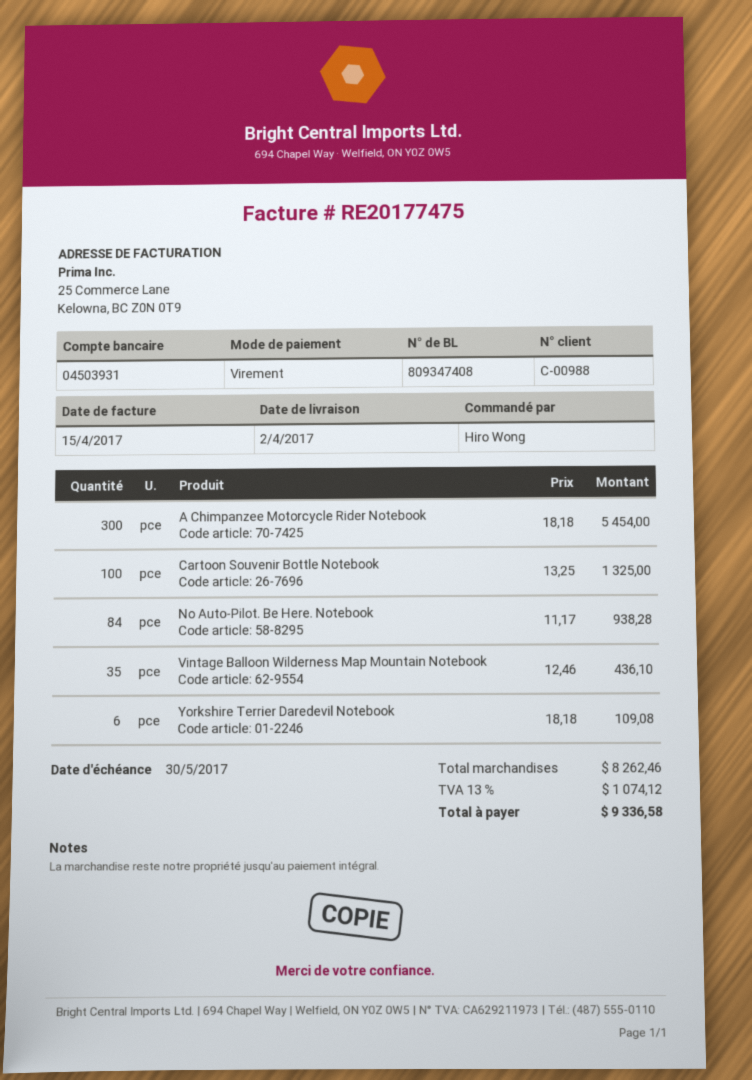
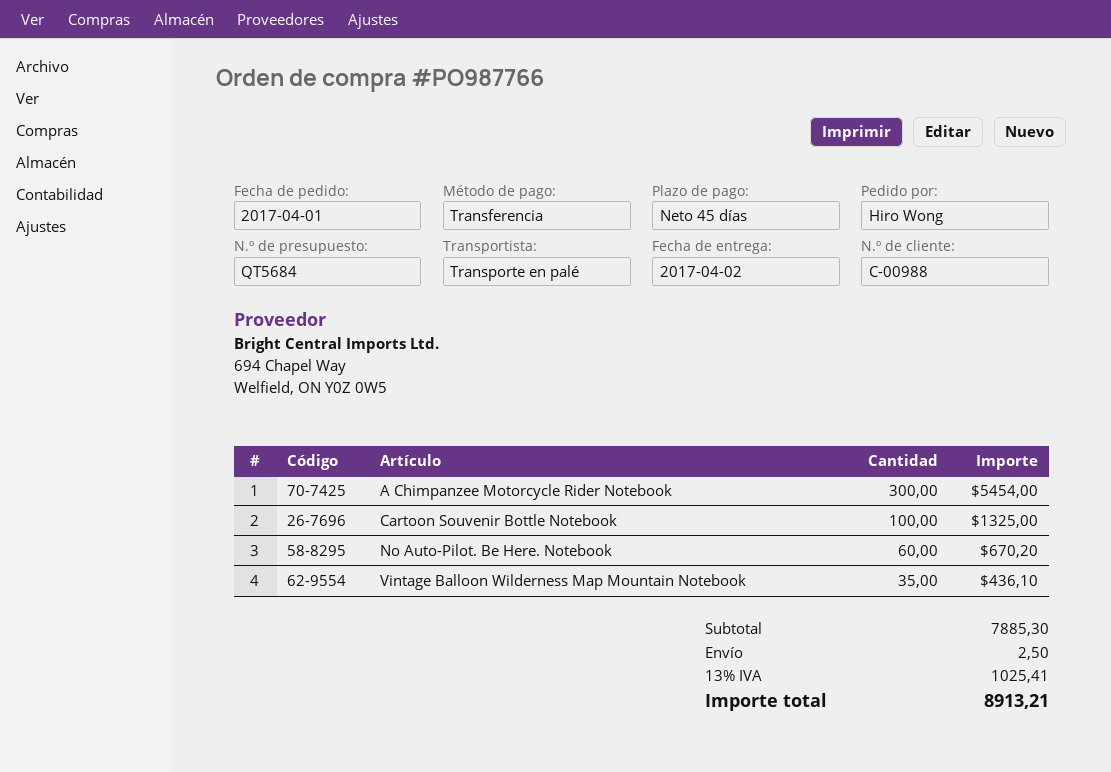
No Auto-Pilot. Be Here. Notebook: 84 for 938.28 -> 60 for 670.20
Yorkshire Terrier Daredevil Notebook: 6 for 109.08 -> none
subtotal: 8262.46 -> 7885.30
shipping: none -> 2.50
tax: 13% = 1074.12 -> 13% = 1025.41
total: 9336.58 -> 8913.21

